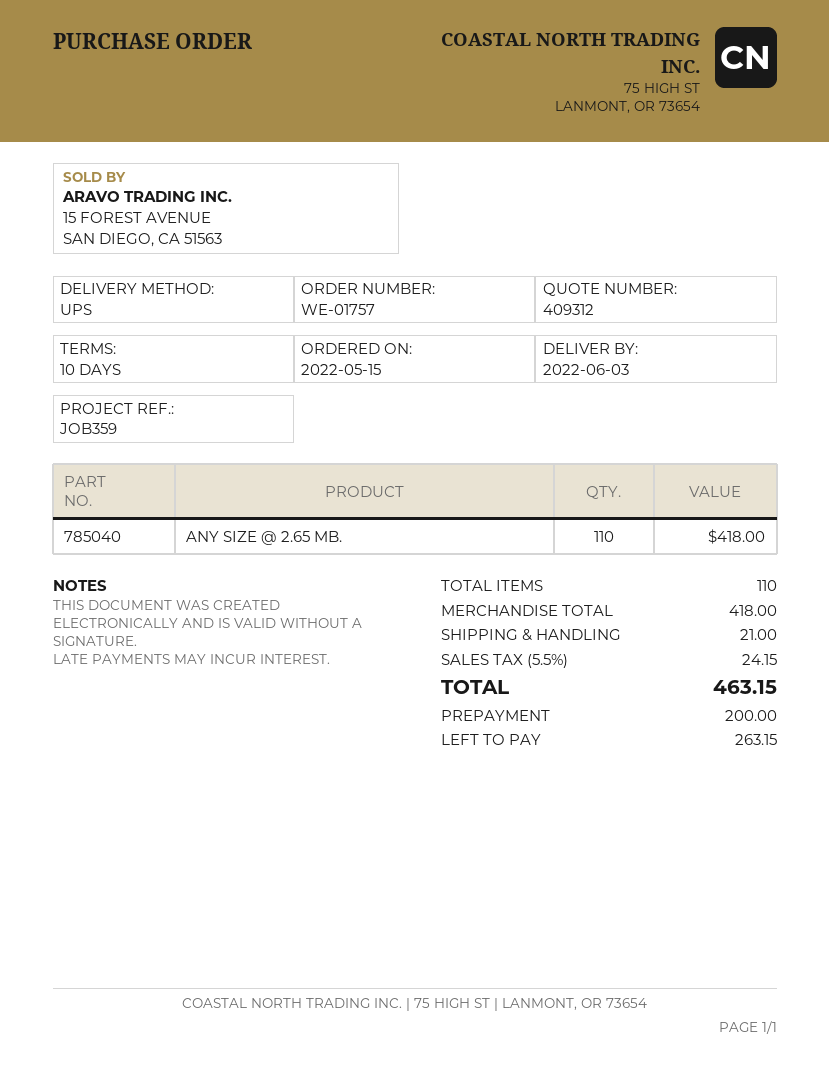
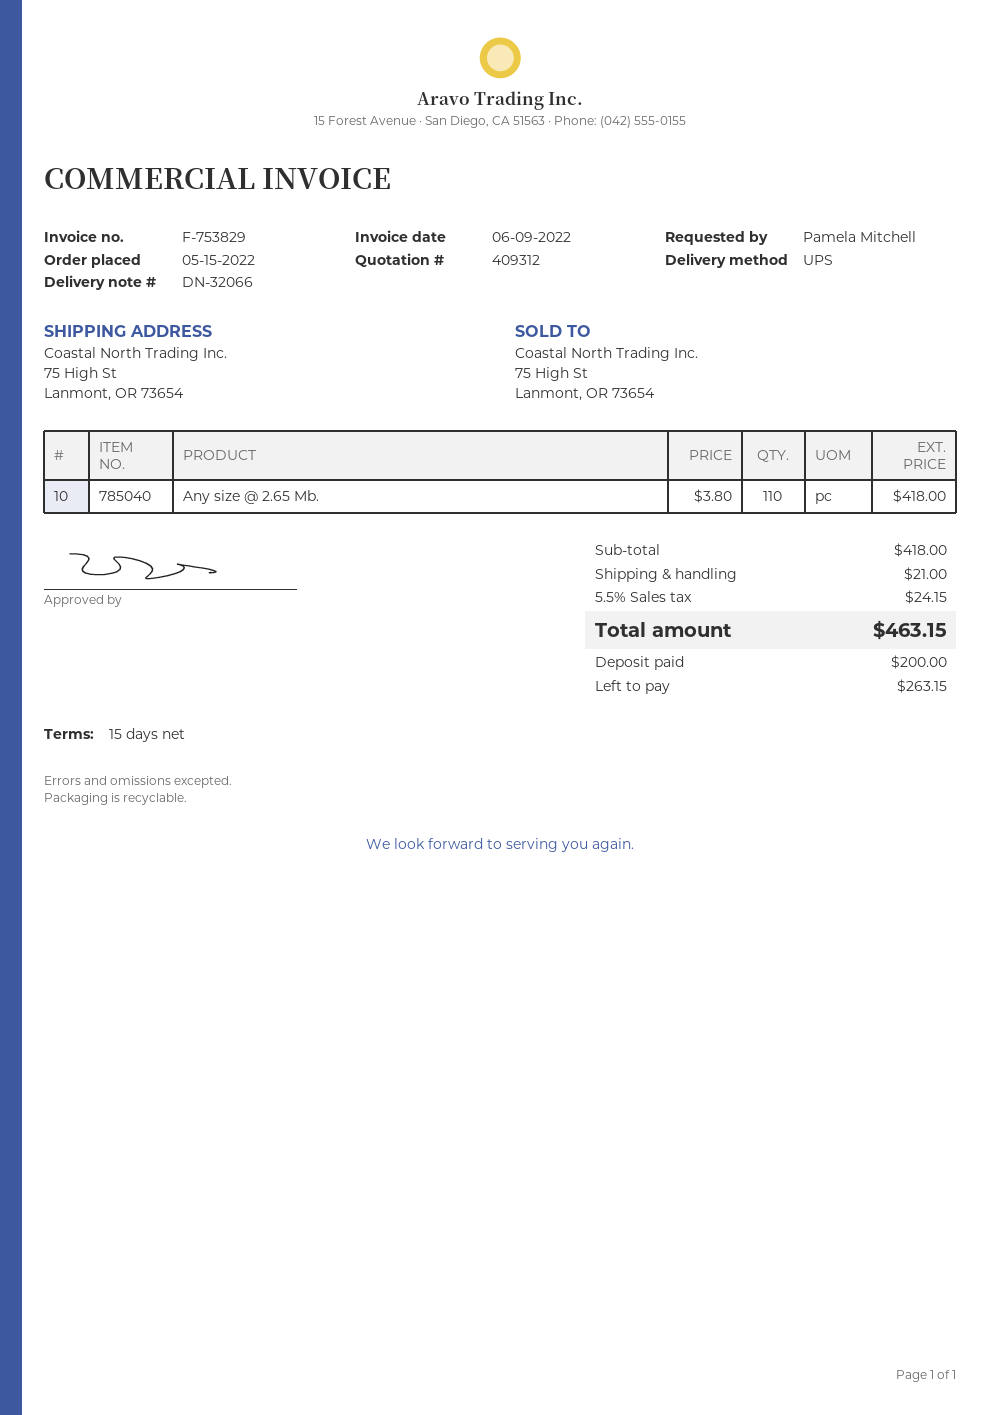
payment terms: 10 days -> 15 days

